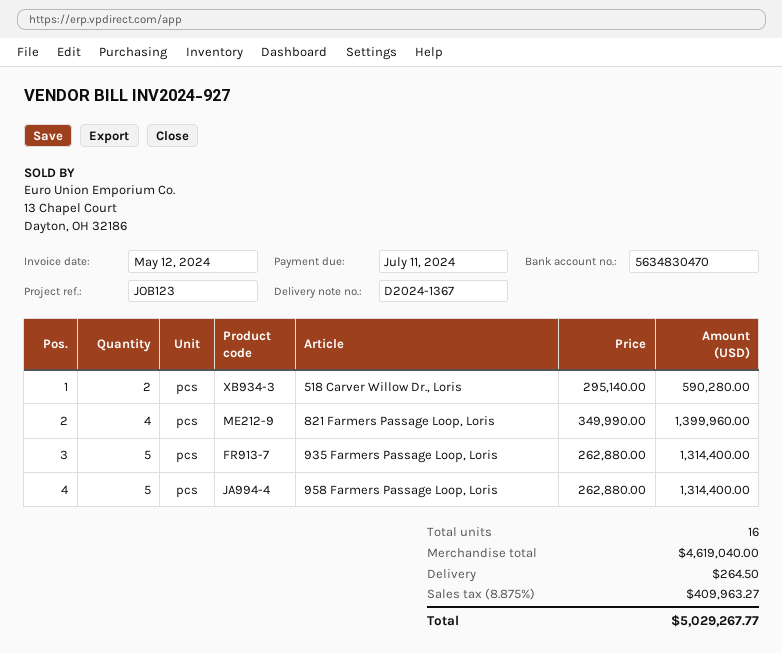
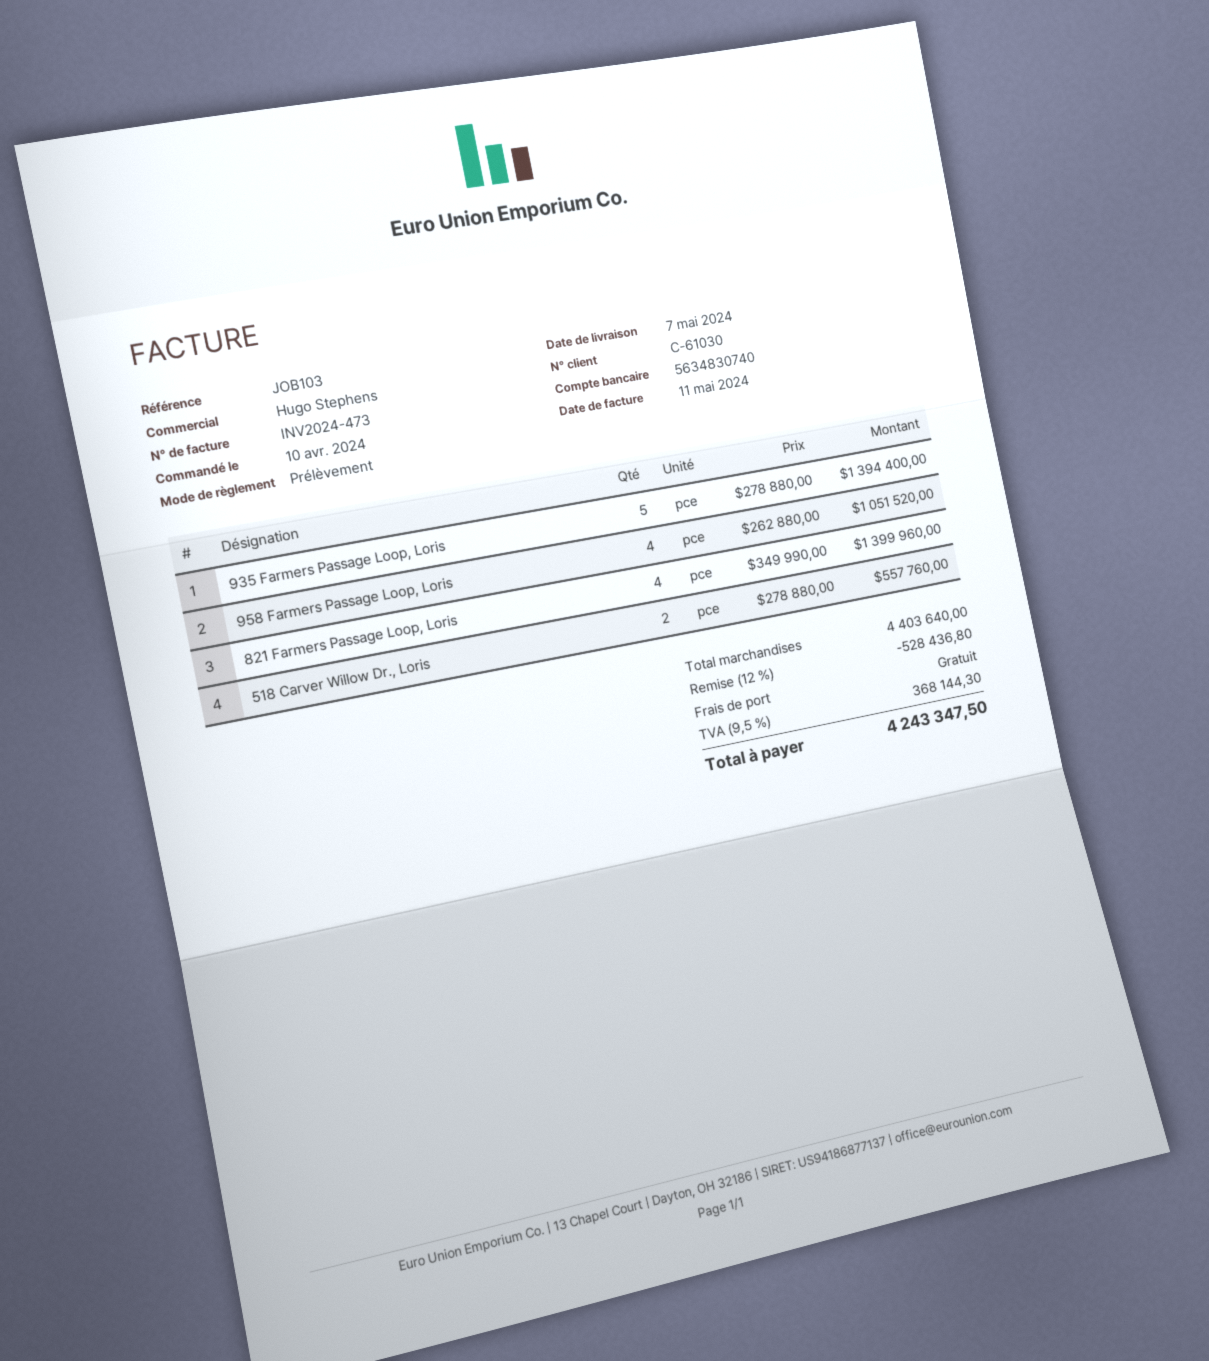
invoice number: INV2024-927 -> INV2024-473
invoice date: 2024-05-12 -> 2024-05-11
reference: JOB123 -> JOB103
bank account: 5634830470 -> 5634830740
518 Carver Willow Dr., Loris: 2 x 295140.00 = 590280.00 -> 2 x 278880.00 = 557760.00
935 Farmers Passage Loop, Loris: 5 x 262880.00 = 1314400.00 -> 5 x 278880.00 = 1394400.00
958 Farmers Passage Loop, Loris: 5 x 262880.00 = 1314400.00 -> 4 x 262880.00 = 1051520.00
subtotal: 4619040.00 -> 4403640.00
discount: none -> 12% = 528436.80
shipping: 264.50 -> 0.00
tax: 8.875% = 409963.27 -> 9.5% = 368144.30
total: 5029267.77 -> 4243347.50

